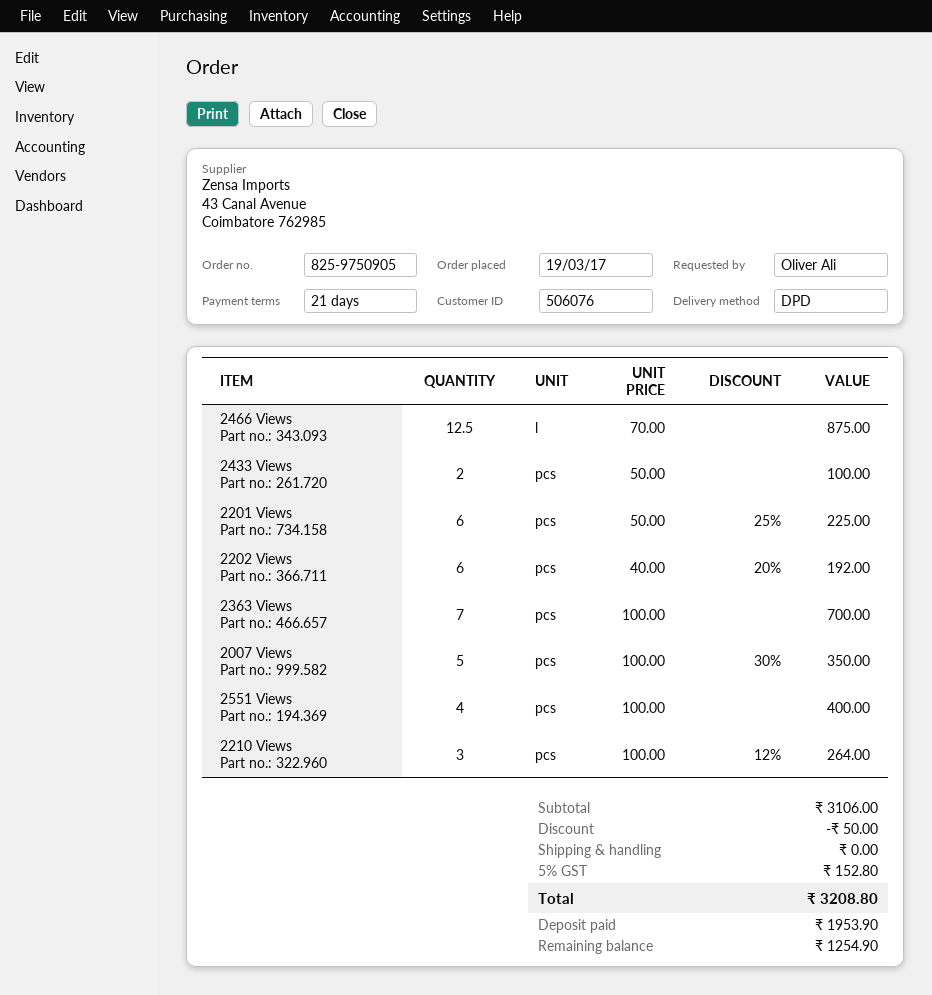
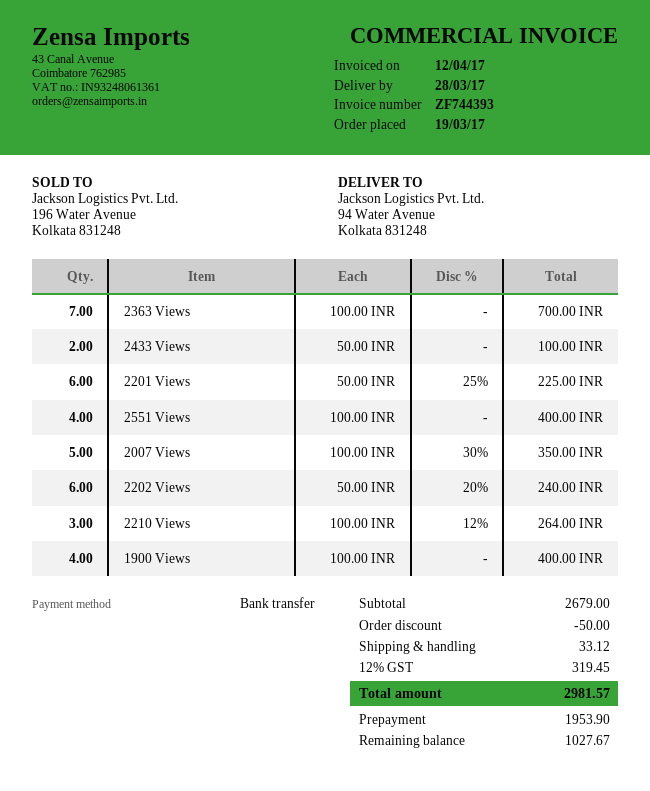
2466 Views: 12.5 x 70.00 = 875.00 -> none
2202 Views: 6 x 40.00 - 20% = 192.00 -> 6 x 50.00 - 20% = 240.00
1900 Views: none -> 4 x 100.00 = 400.00
subtotal: 3106.00 -> 2679.00
shipping: 0.00 -> 33.12
tax: 5% = 152.80 -> 12% = 319.45
total: 3208.80 -> 2981.57
balance: 1254.90 -> 1027.67

